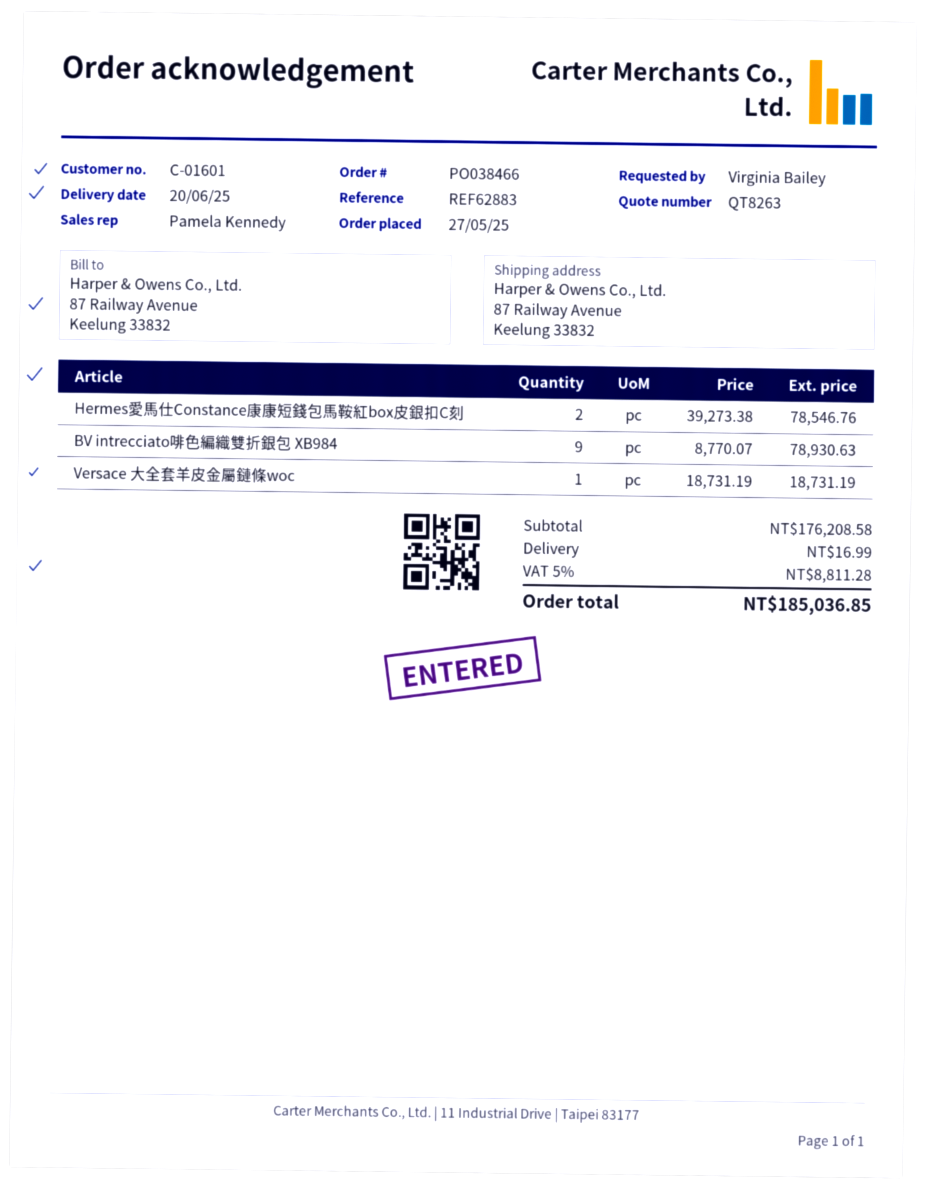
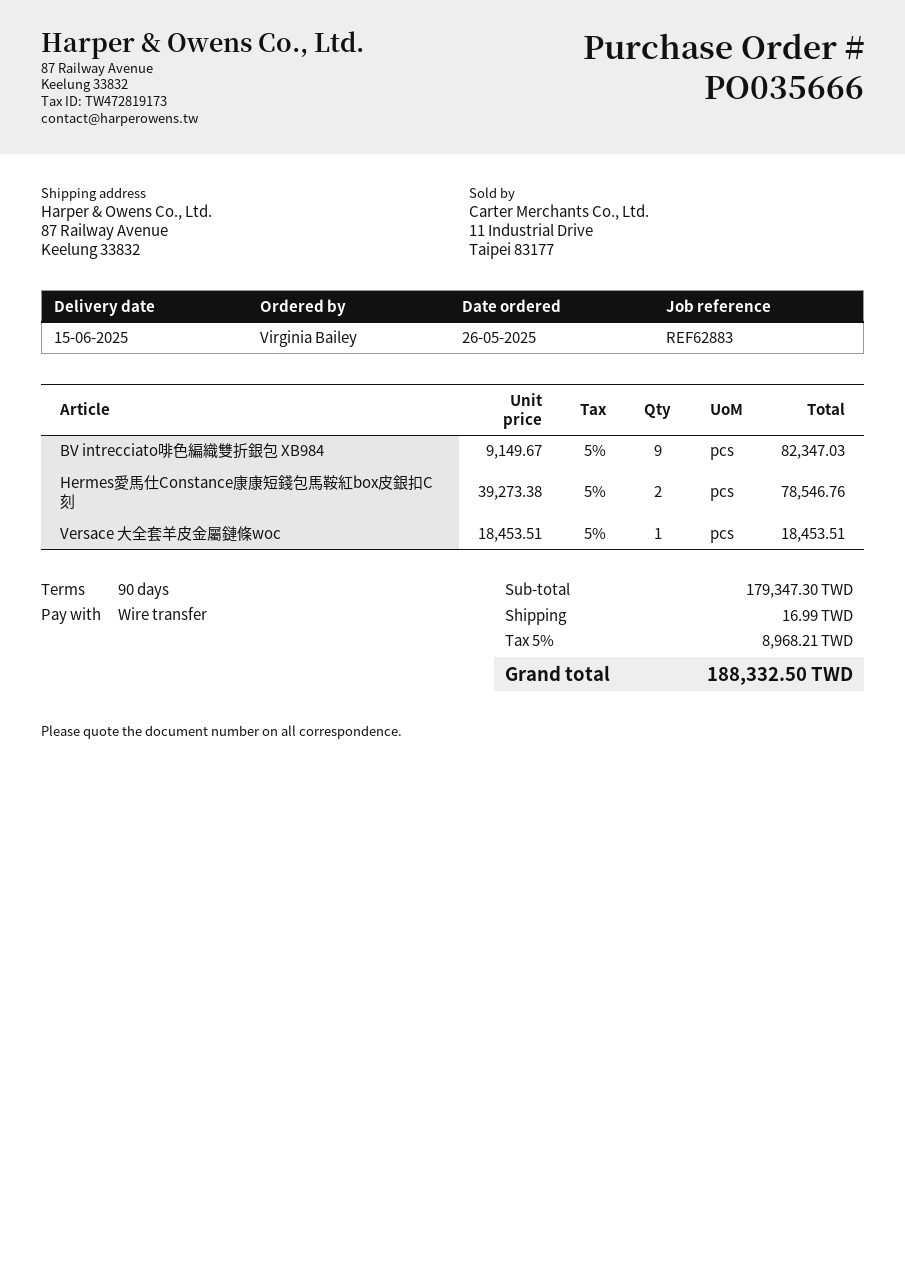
order number: PO038466 -> PO035666
order date: 2025-05-27 -> 2025-05-26
delivery date: 2025-06-20 -> 2025-06-15
BV intrecciato啡色編織雙折銀包 XB984: 9 x 8770.07 = 78930.63 -> 9 x 9149.67 = 82347.03
Versace 大全套羊皮金屬鏈條woc: 1 x 18731.19 = 18731.19 -> 1 x 18453.51 = 18453.51
subtotal: 176208.58 -> 179347.30
tax: 5% = 8811.28 -> 5% = 8968.21
total: 185036.85 -> 188332.50

